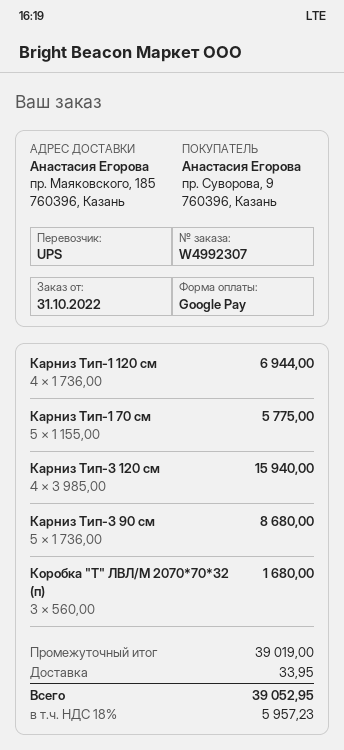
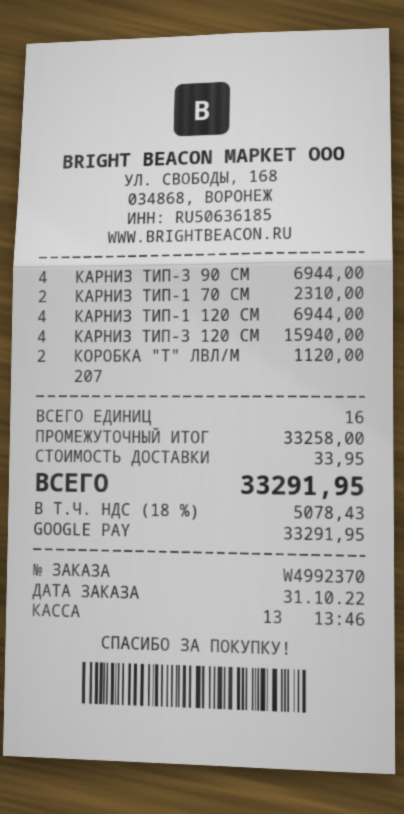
order number: W4992307 -> W4992370
Карниз Тип-1 70 см: 5 for 5775.00 -> 2 for 2310.00
Карниз Тип-3 90 см: 5 for 8680.00 -> 4 for 6944.00
Коробка "Т" ЛВЛ/М 2070*70*32 (п): 3 for 1680.00 -> 2 for 1120.00
subtotal: 39019.00 -> 33258.00
tax: 18% = 5957.23 -> 18% = 5078.43
total: 39052.95 -> 33291.95

